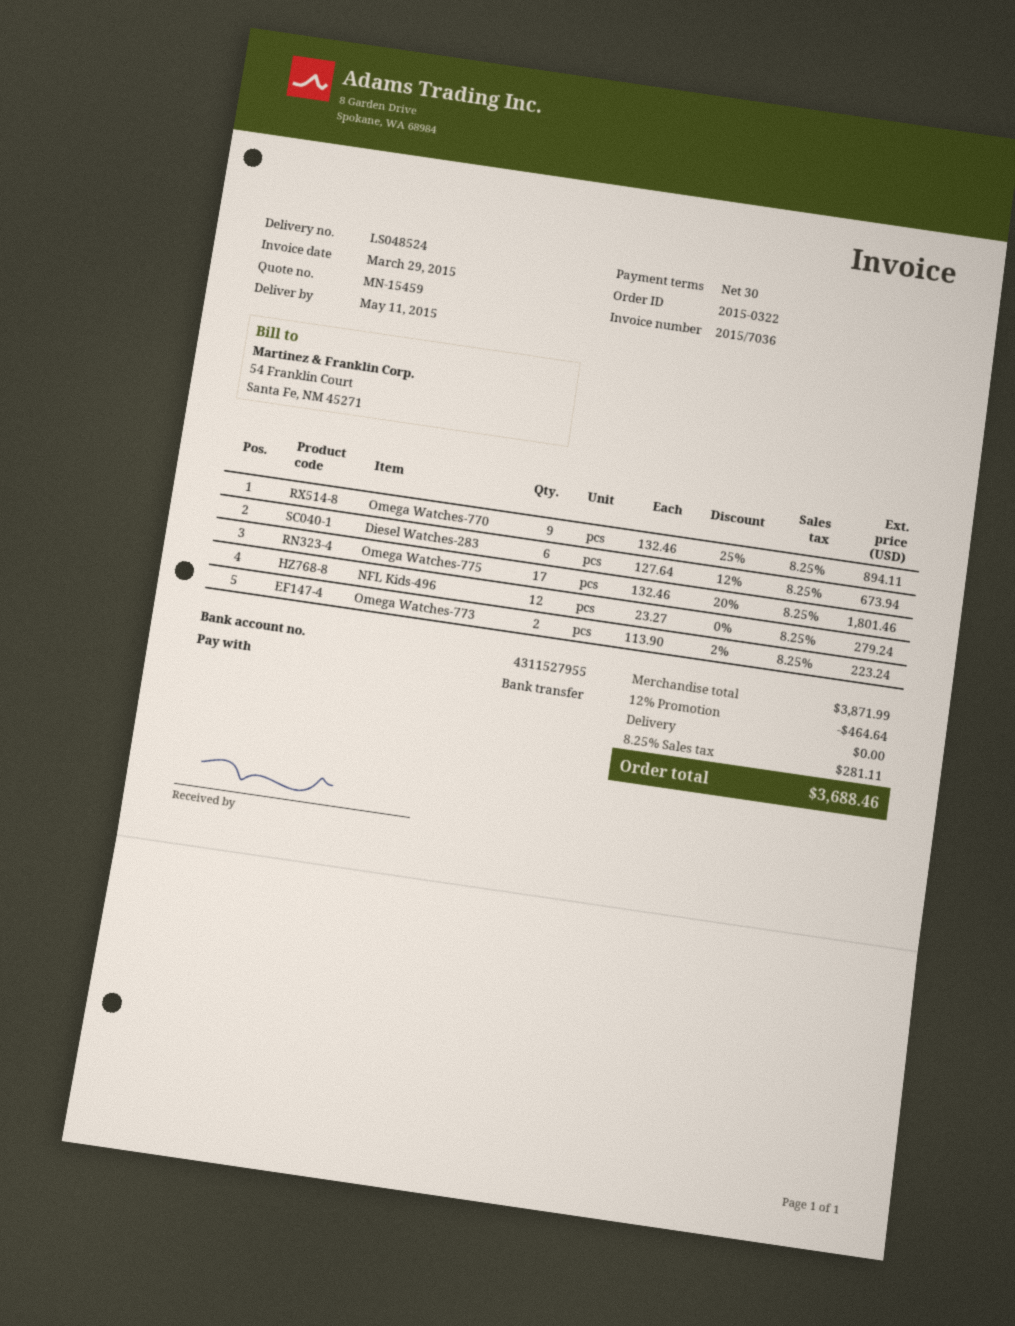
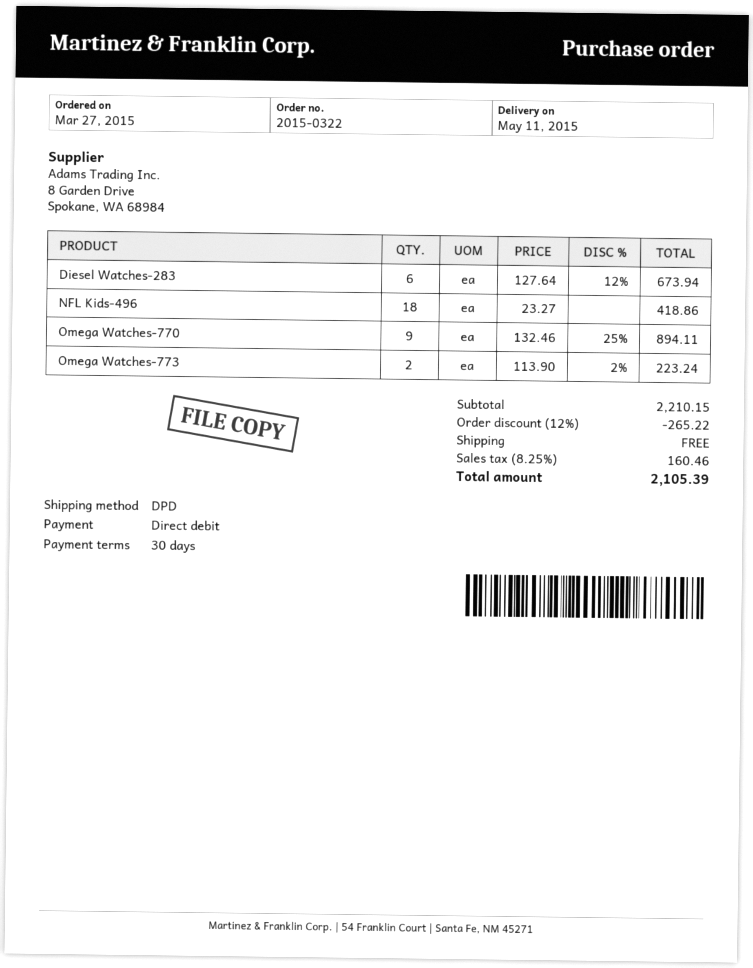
payment method: bank transfer -> direct debit
Omega Watches-775: 17 x 132.46 - 20% = 1801.46 -> none
NFL Kids-496: 12 x 23.27 = 279.24 -> 18 x 23.27 = 418.86
subtotal: 3871.99 -> 2210.15
discount: 12% = 464.64 -> 12% = 265.22
tax: 8.25% = 281.11 -> 8.25% = 160.46
total: 3688.46 -> 2105.39

